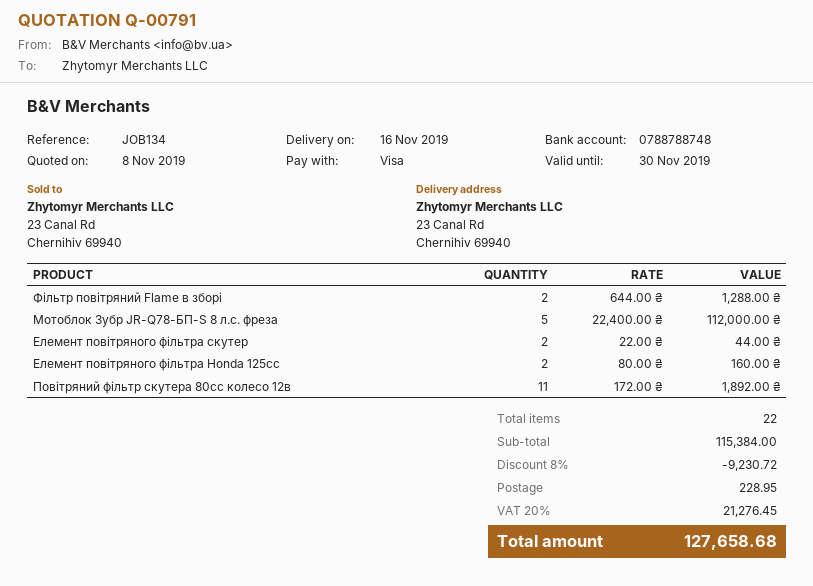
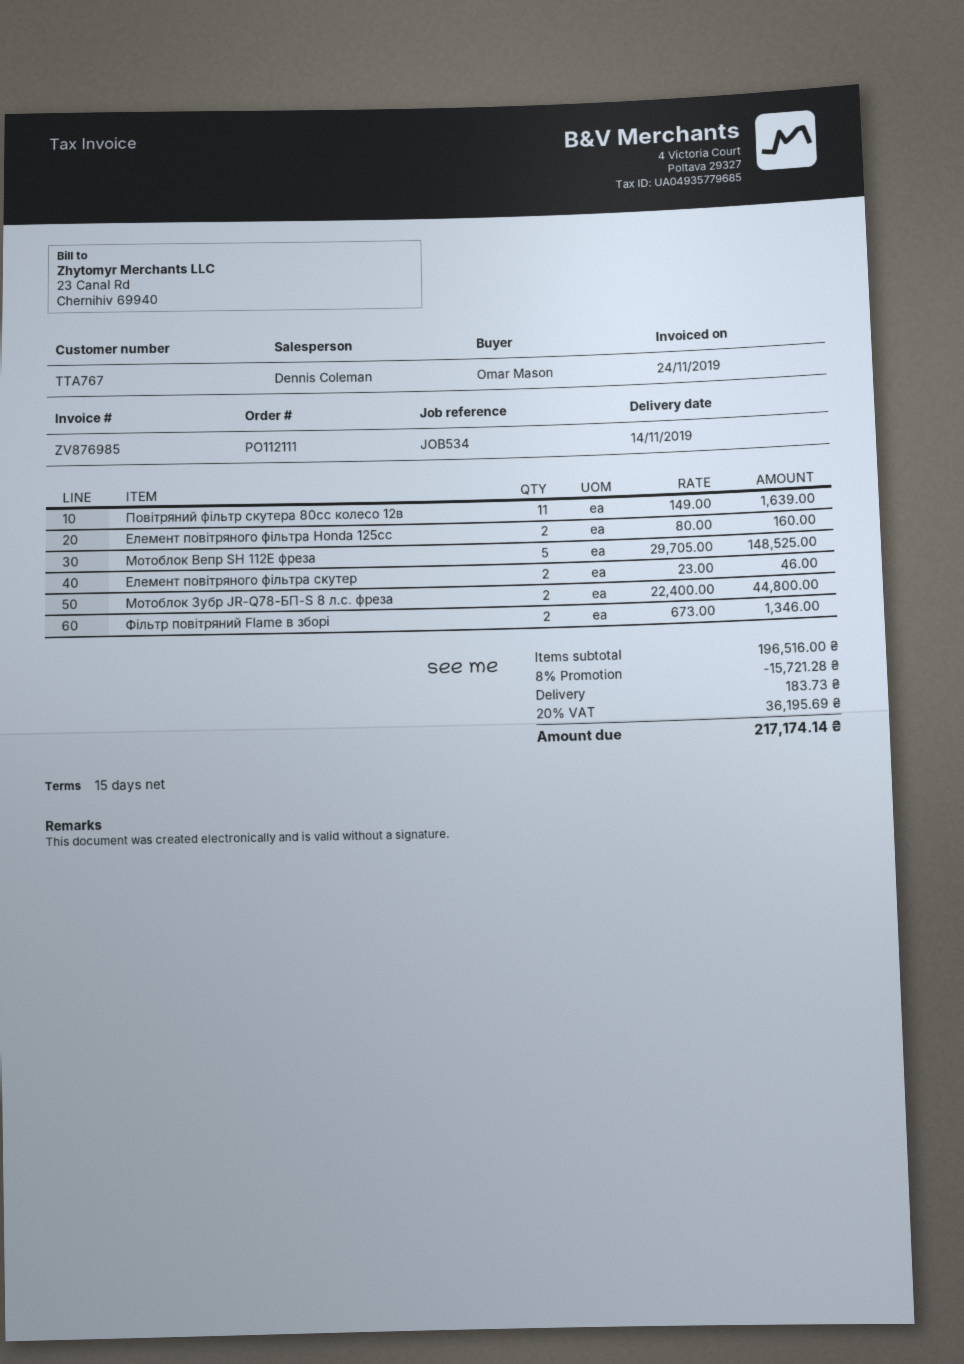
delivery date: 2019-11-16 -> 2019-11-14
reference: JOB134 -> JOB534
Фільтр повітряний Flame в зборі: 2 x 644.00 = 1288.00 -> 2 x 673.00 = 1346.00
Мотоблок Зубр JR-Q78-БП-S 8 л.с. фреза: 5 x 22400.00 = 112000.00 -> 2 x 22400.00 = 44800.00
Елемент повітряного фільтра скутер: 2 x 22.00 = 44.00 -> 2 x 23.00 = 46.00
Повітряний фільтр скутера 80сс колесо 12в: 11 x 172.00 = 1892.00 -> 11 x 149.00 = 1639.00
Мотоблок Вепр SH 112E фреза: none -> 5 x 29705.00 = 148525.00
subtotal: 115384.00 -> 196516.00
discount: 8% = 9230.72 -> 8% = 15721.28
shipping: 228.95 -> 183.73
tax: 20% = 21276.45 -> 20% = 36195.69
total: 127658.68 -> 217174.14

